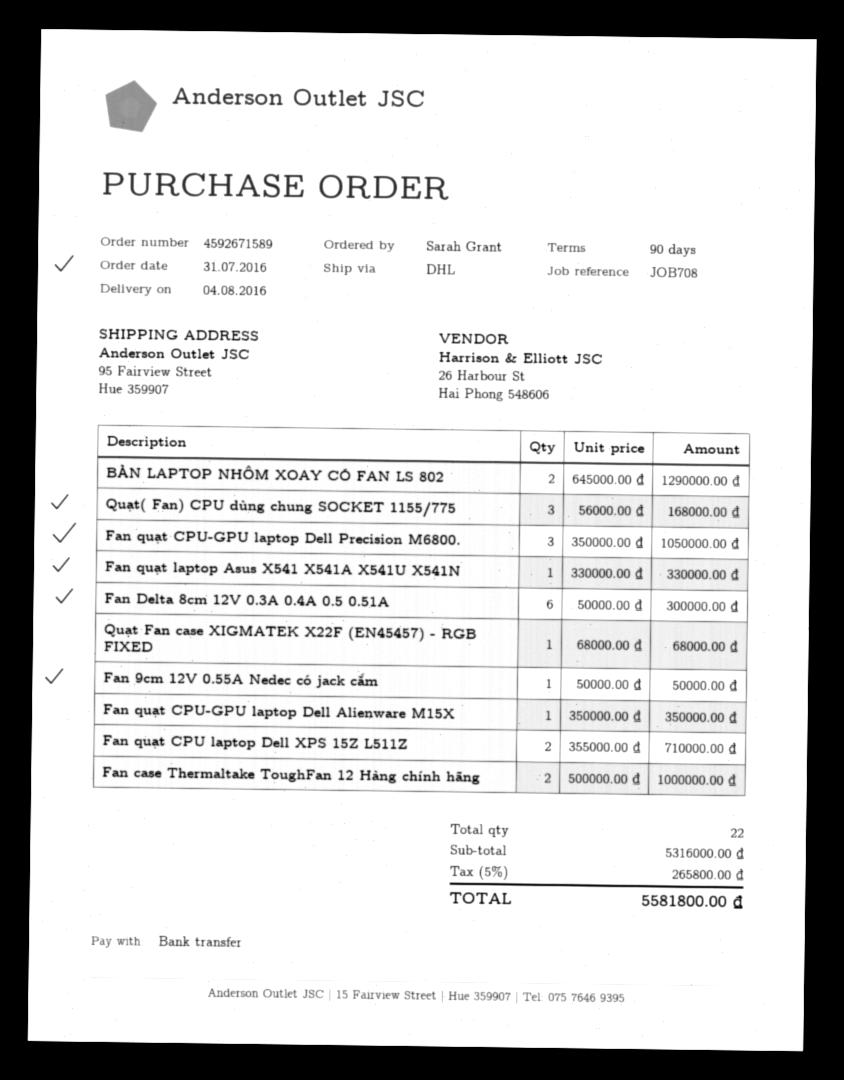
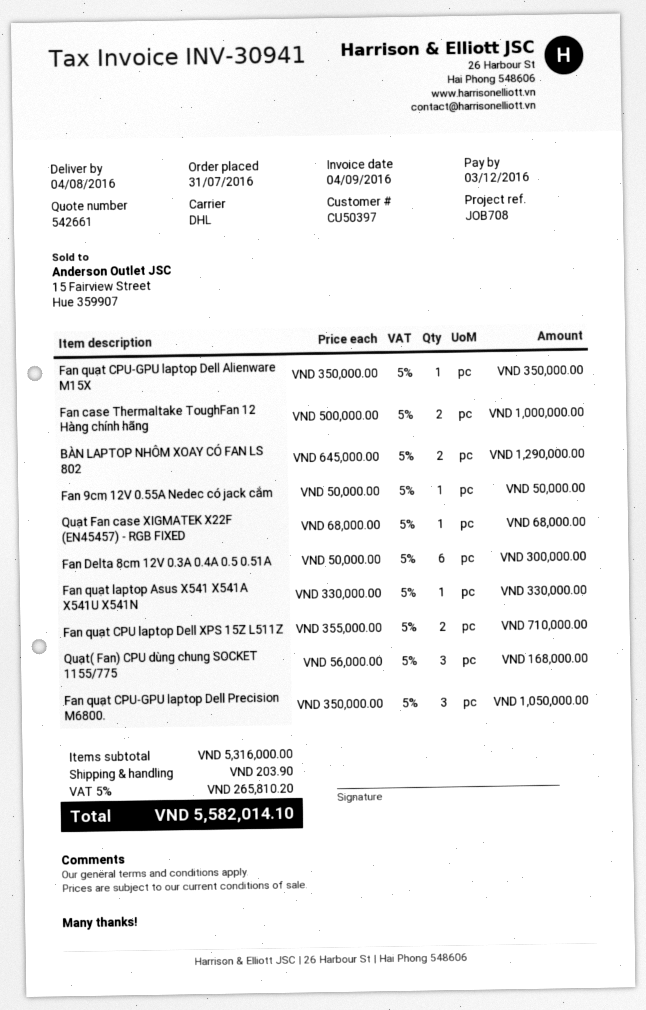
shipping: none -> 203.90
tax: 5% = 265800.00 -> 5% = 265810.20
total: 5581800.00 -> 5582014.10

